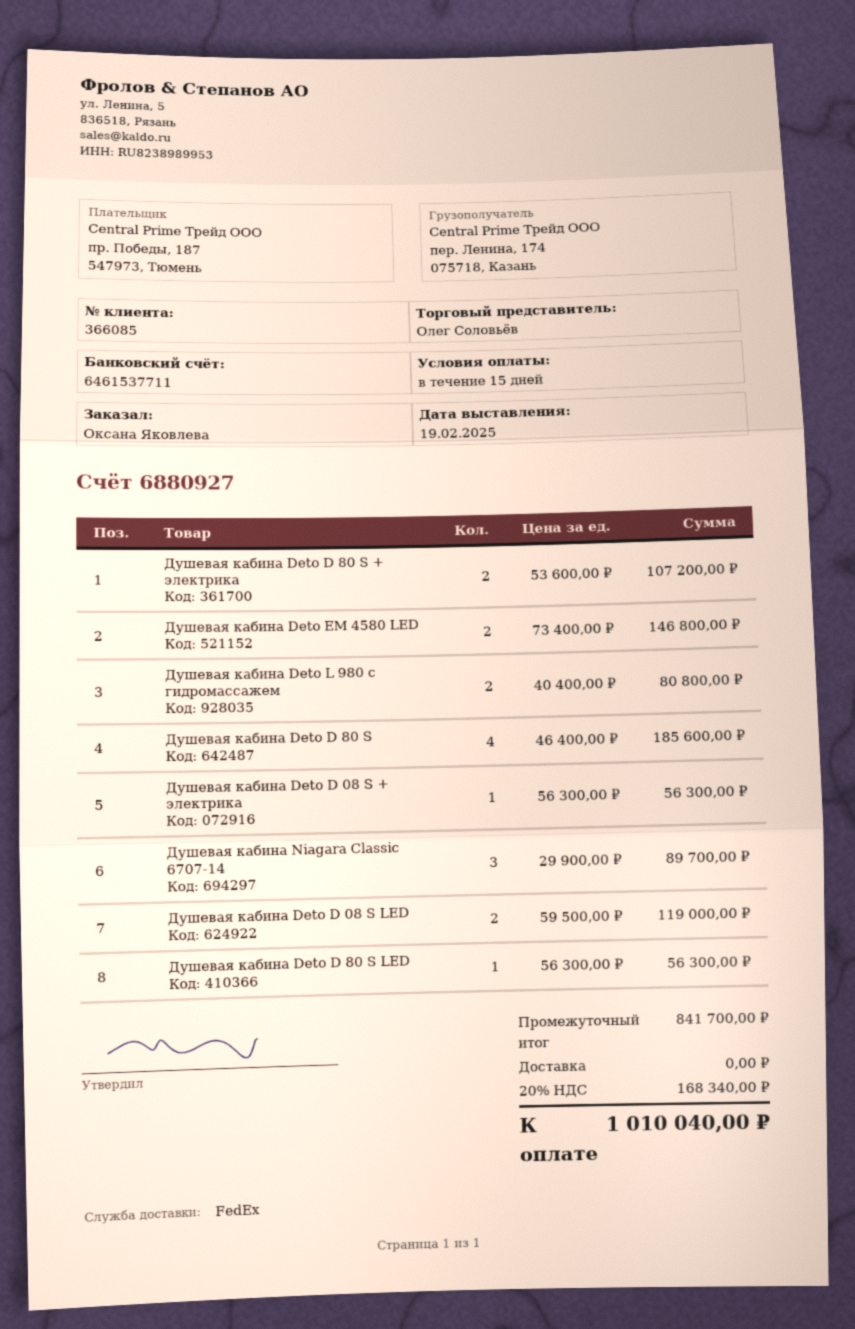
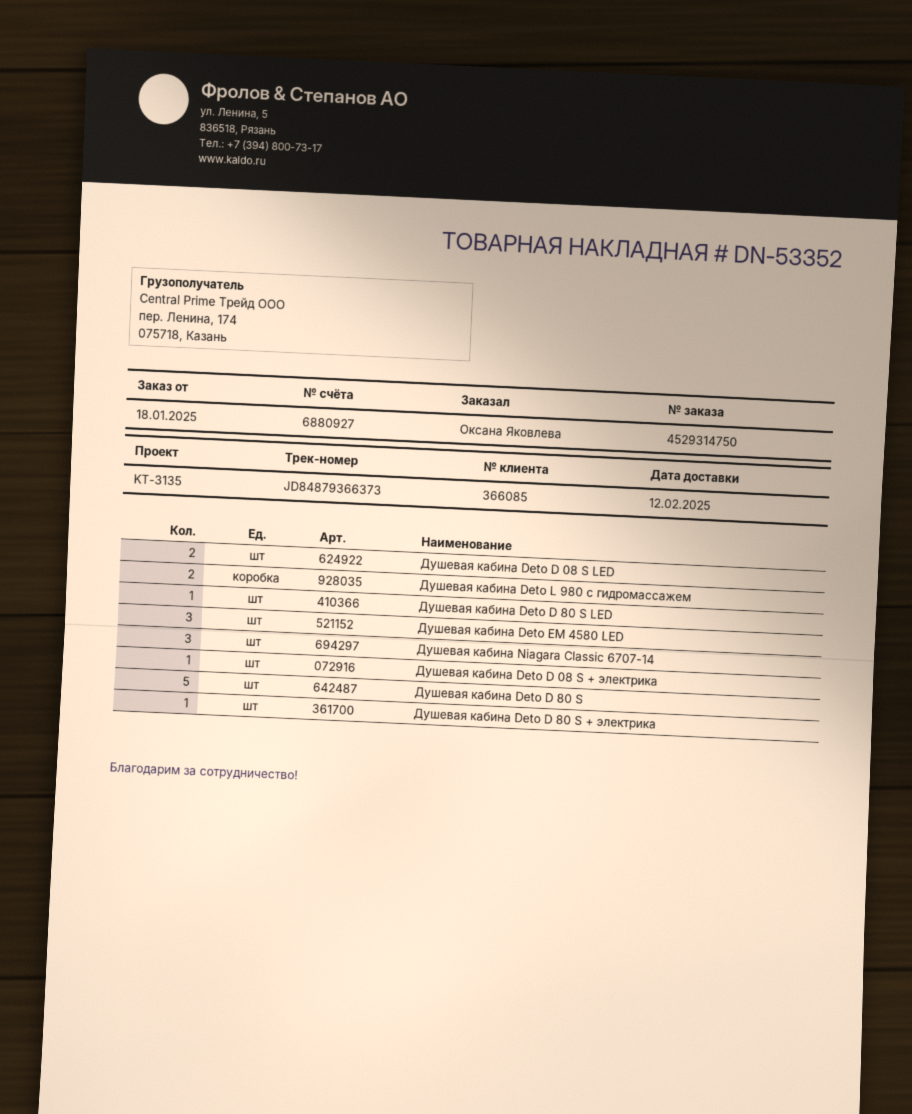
Душевая кабина Deto D 80 S + электрика: 2 -> 1
Душевая кабина Deto ЕМ 4580 LED: 2 -> 3
Душевая кабина Deto D 80 S: 4 -> 5

